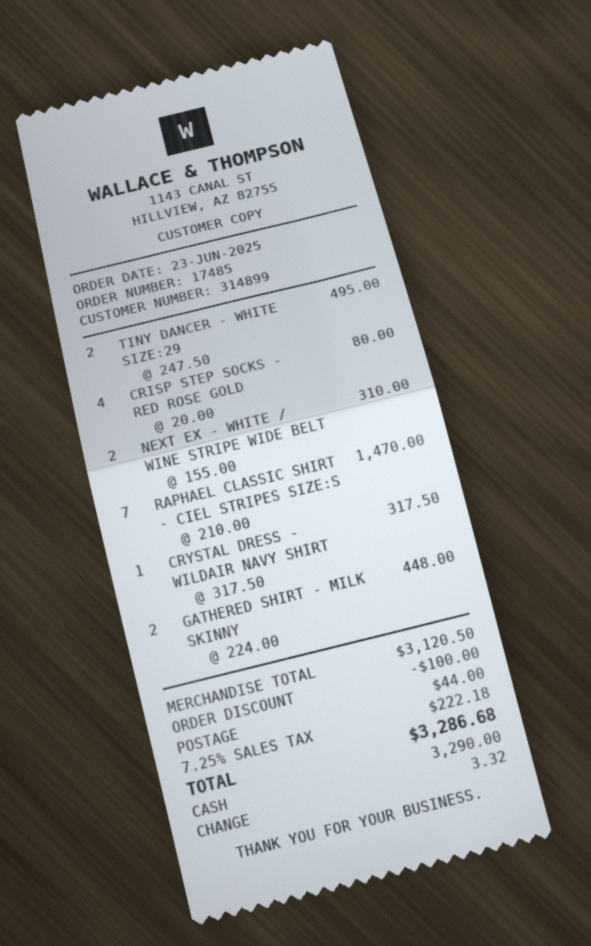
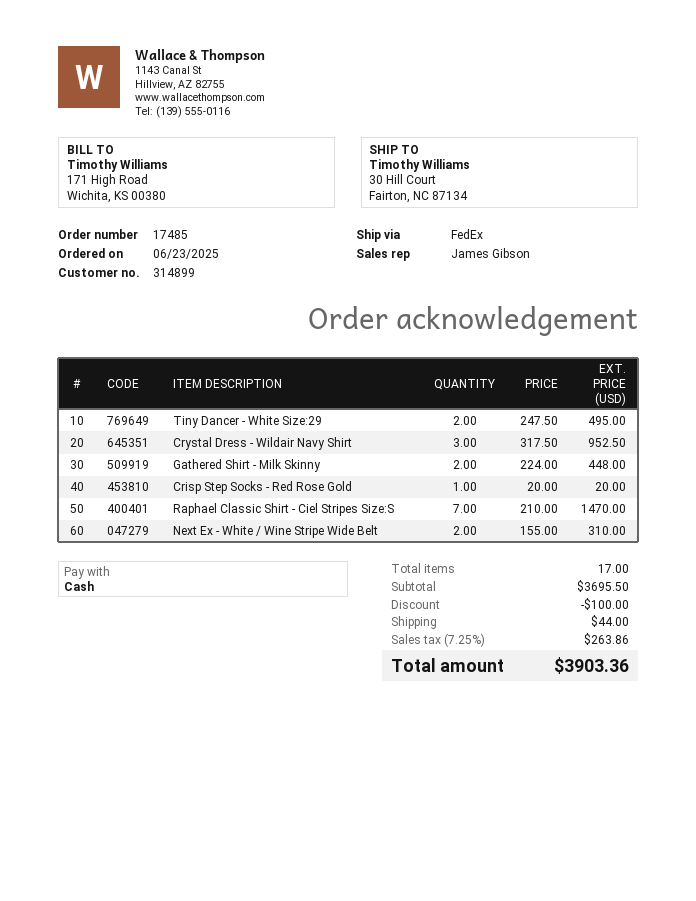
CRISP STEP SOCKS - RED ROSE GOLD: 4 x 20.00 = 80.00 -> 1 x 20.00 = 20.00
CRYSTAL DRESS - WILDAIR NAVY SHIRT: 1 x 317.50 = 317.50 -> 3 x 317.50 = 952.50
subtotal: 3120.50 -> 3695.50
tax: 7.25% = 222.18 -> 7.25% = 263.86
total: 3286.68 -> 3903.36

